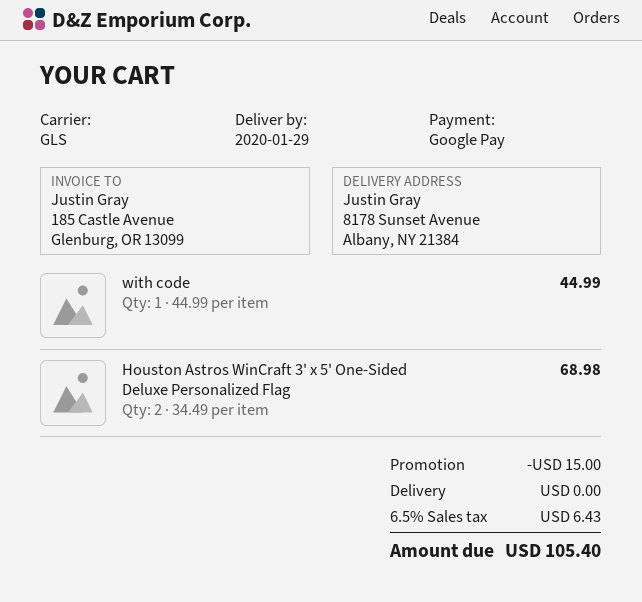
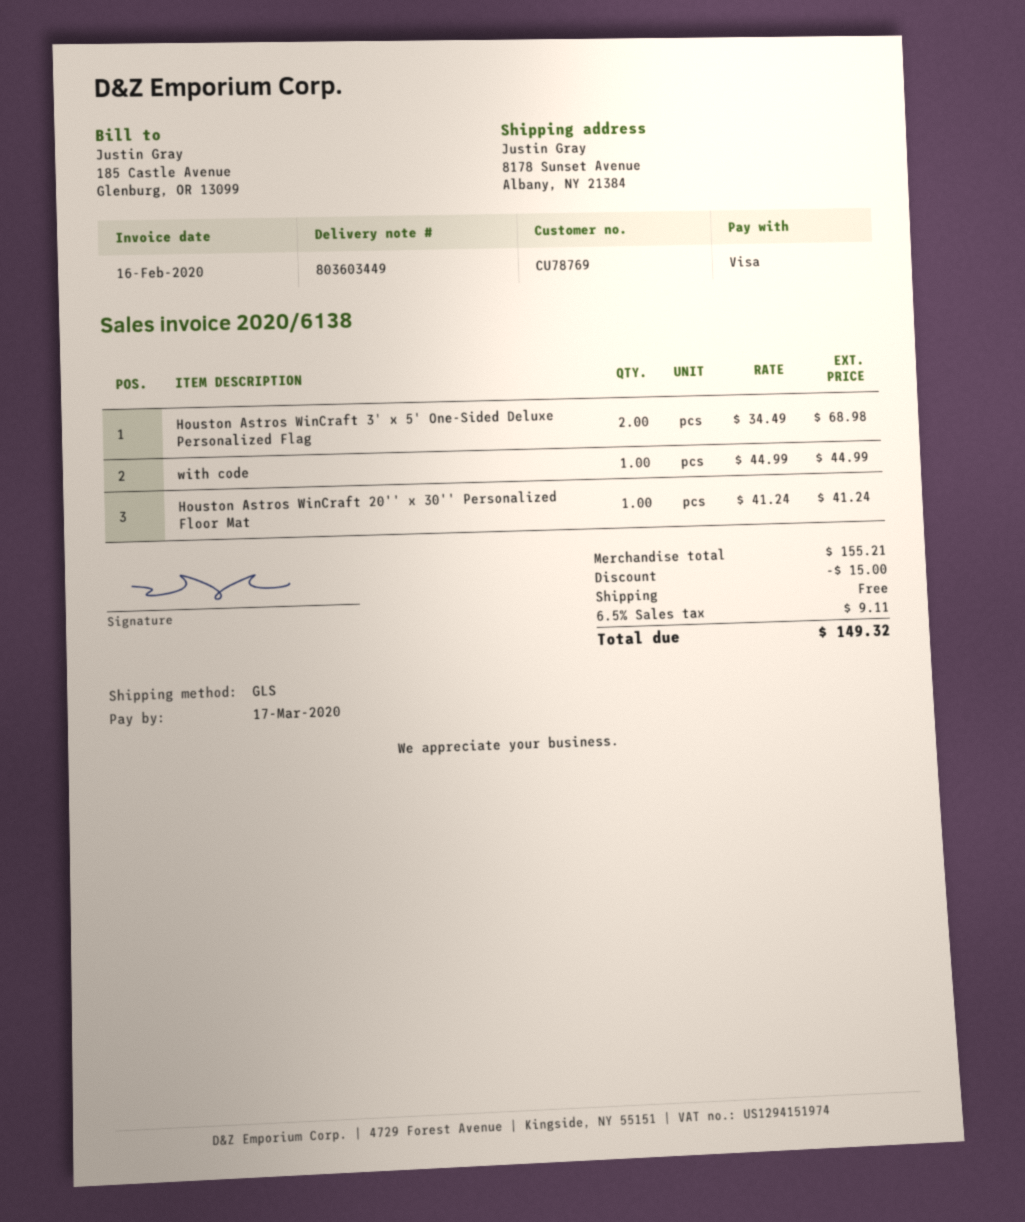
payment method: Google Pay -> Visa
Houston Astros WinCraft 20'' x 30'' Personalized Floor Mat: none -> 1 x 41.24 = 41.24
tax: 6.5% = 6.43 -> 6.5% = 9.11
total: 105.40 -> 149.32

